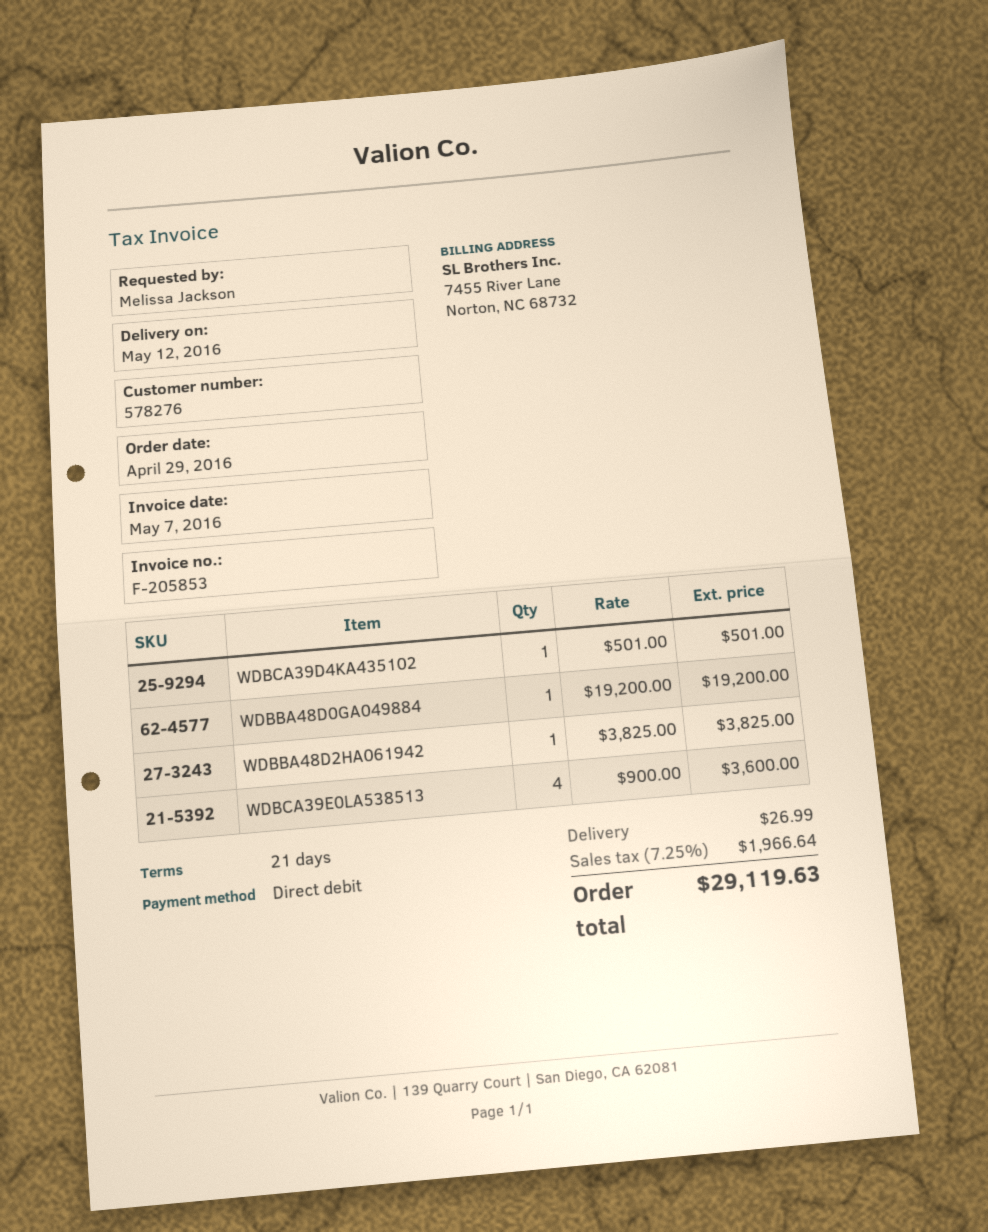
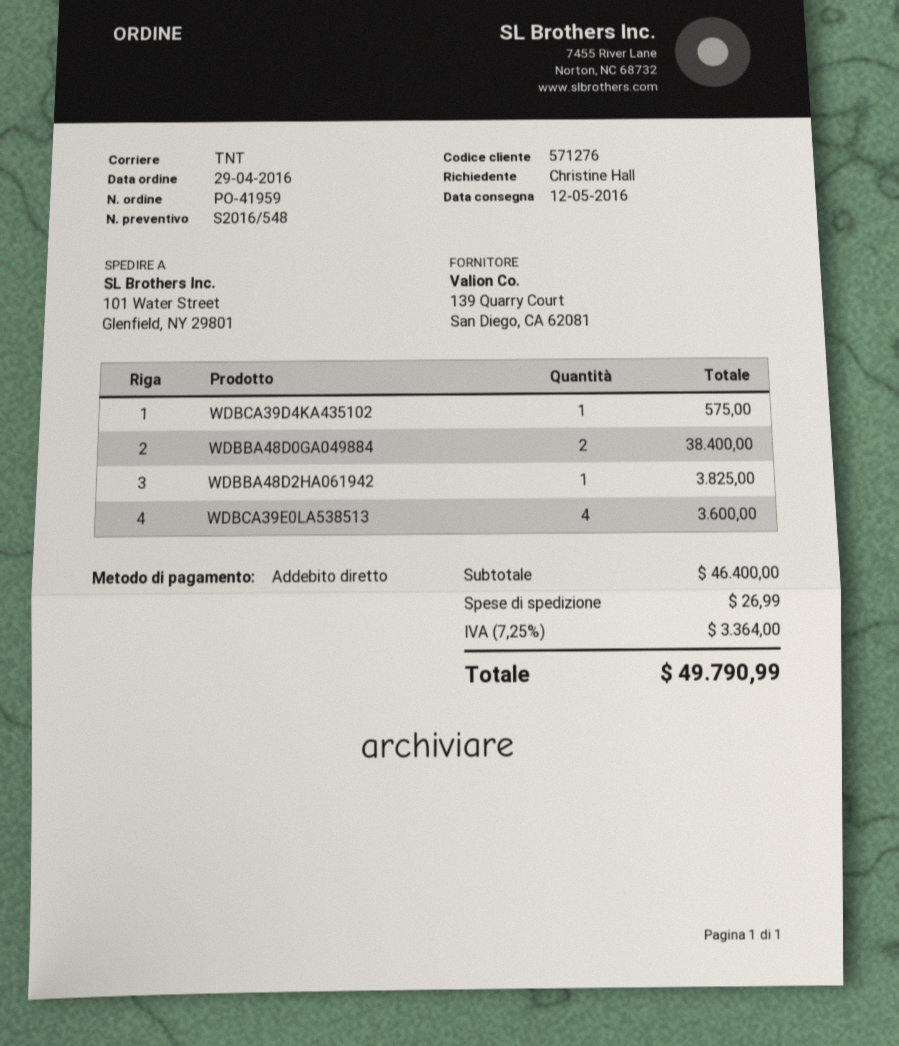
customer number: 578276 -> 571276
ordered by: Melissa Jackson -> Christine Hall
WDBCA39D4KA435102: 1 for 501.00 -> 1 for 575.00
WDBBA48D0GA049884: 1 for 19200.00 -> 2 for 38400.00
tax: 7.25% = 1966.64 -> 7.25% = 3364.00
total: 29119.63 -> 49790.99

